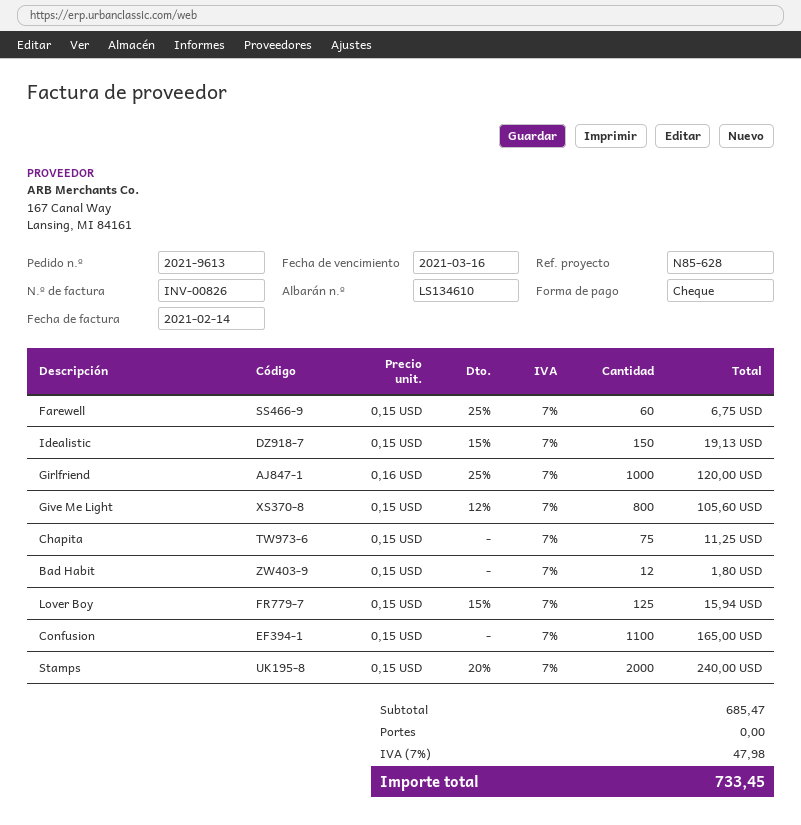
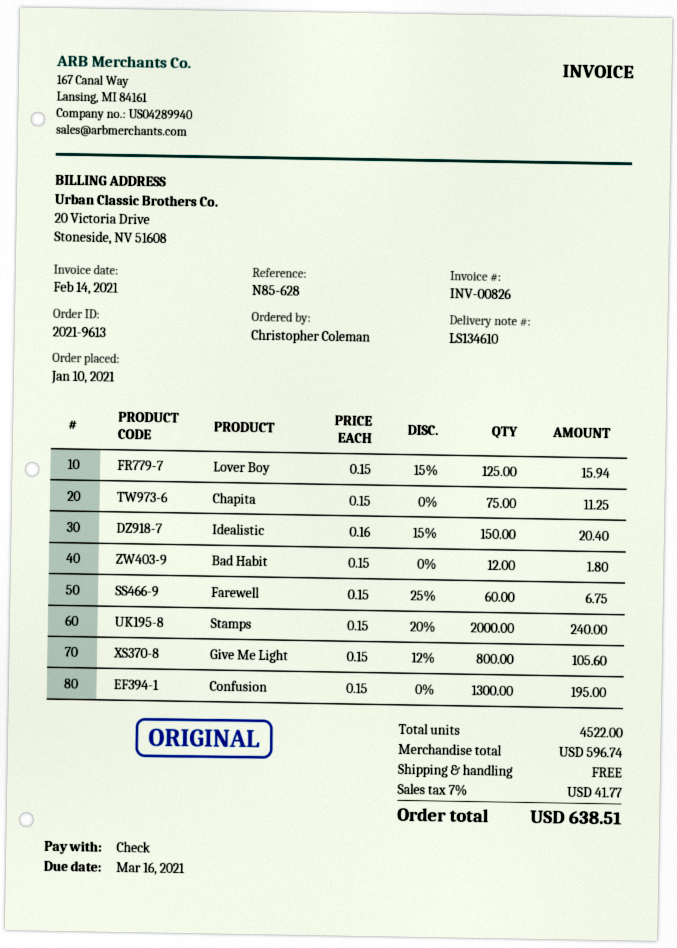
Idealistic: 150 x 0.15 - 15% = 19.13 -> 150 x 0.16 - 15% = 20.40
Girlfriend: 1000 x 0.16 - 25% = 120.00 -> none
Confusion: 1100 x 0.15 = 165.00 -> 1300 x 0.15 = 195.00
subtotal: 685.47 -> 596.74
tax: 7% = 47.98 -> 7% = 41.77
total: 733.45 -> 638.51

